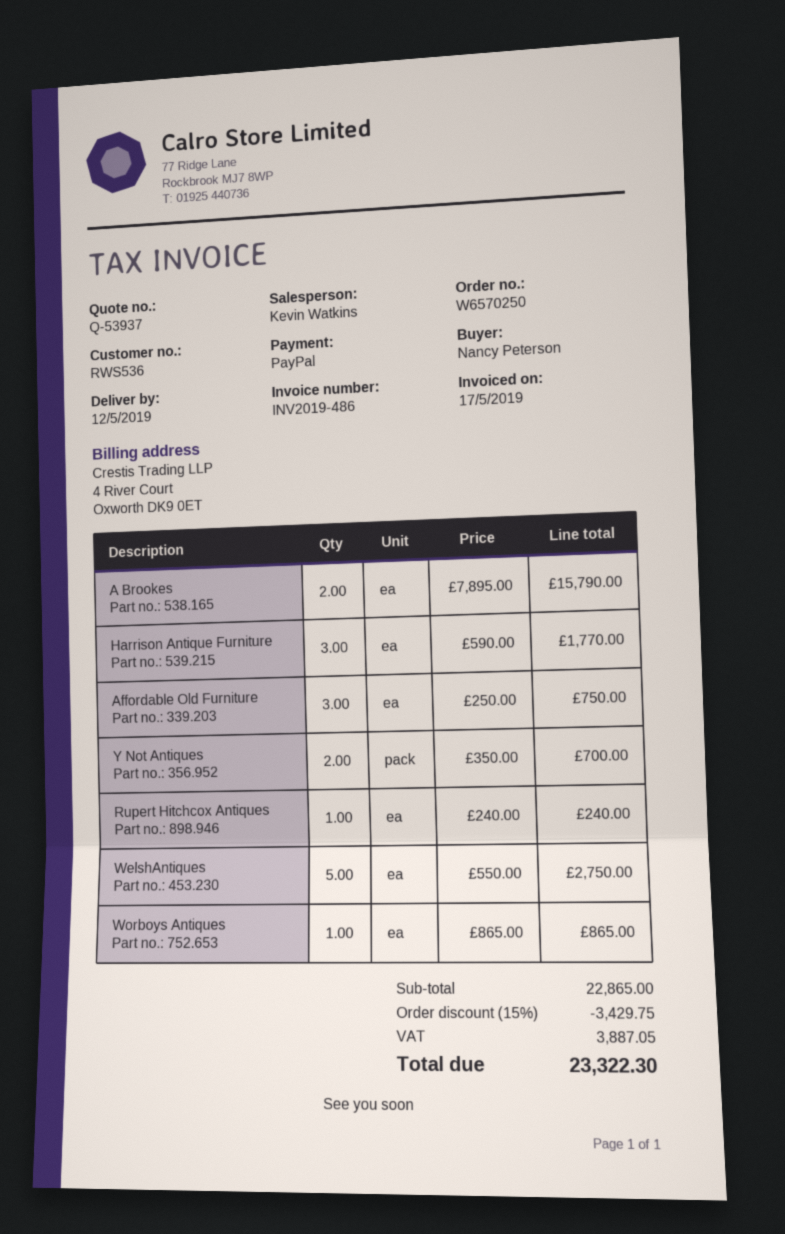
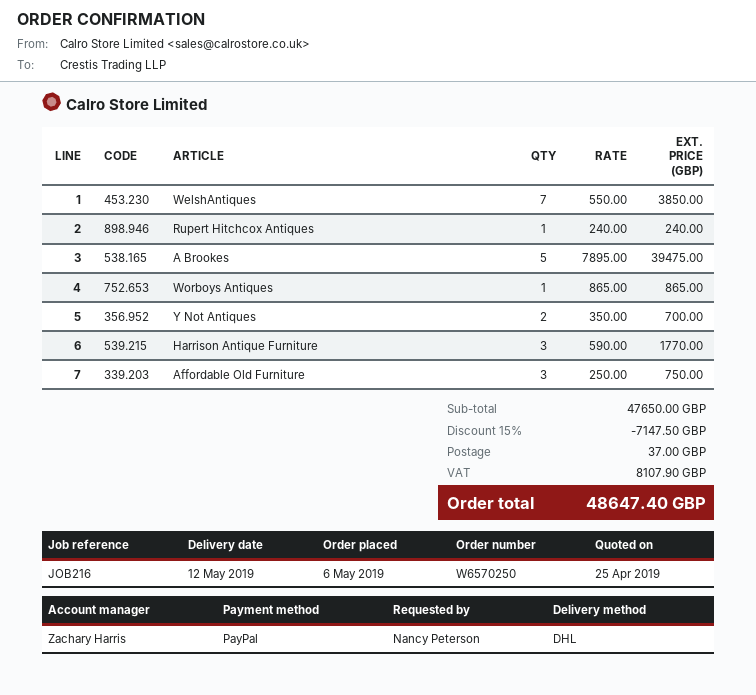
sales rep: Kevin Watkins -> Zachary Harris
A Brookes: 2 x 7895.00 = 15790.00 -> 5 x 7895.00 = 39475.00
WelshAntiques: 5 x 550.00 = 2750.00 -> 7 x 550.00 = 3850.00
subtotal: 22865.00 -> 47650.00
discount: 15% = 3429.75 -> 15% = 7147.50
shipping: none -> 37.00
tax: 3887.05 -> 8107.90
total: 23322.30 -> 48647.40

